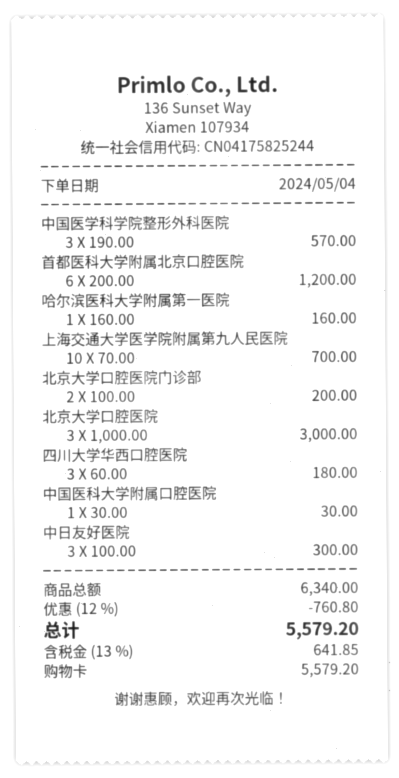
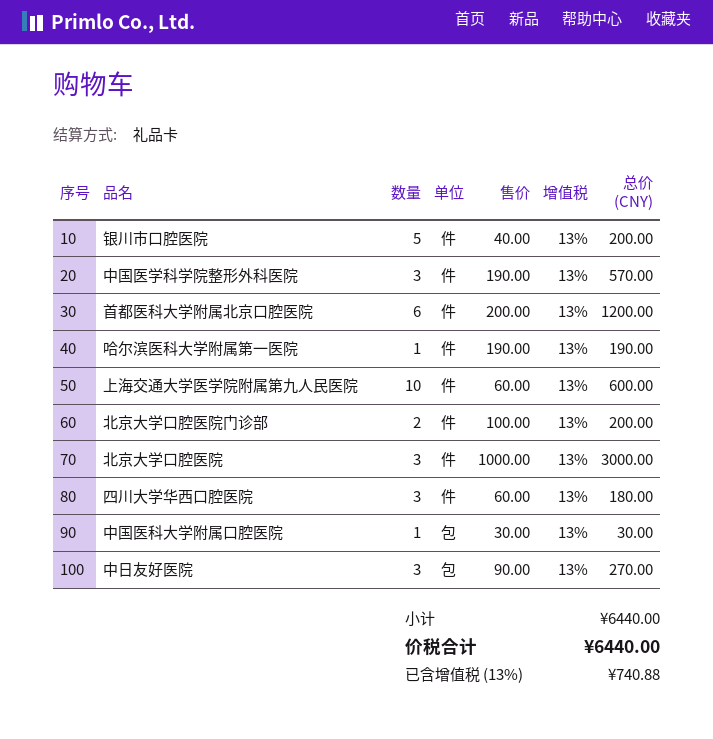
哈尔滨医科大学附属第一医院: 1 x 160.00 = 160.00 -> 1 x 190.00 = 190.00
上海交通大学医学院附属第九人民医院: 10 x 70.00 = 700.00 -> 10 x 60.00 = 600.00
中日友好医院: 3 x 100.00 = 300.00 -> 3 x 90.00 = 270.00
银川市口腔医院: none -> 5 x 40.00 = 200.00
subtotal: 6340.00 -> 6440.00
discount: 12% = 760.80 -> none
tax: 13% = 641.85 -> 13% = 740.88
total: 5579.20 -> 6440.00

